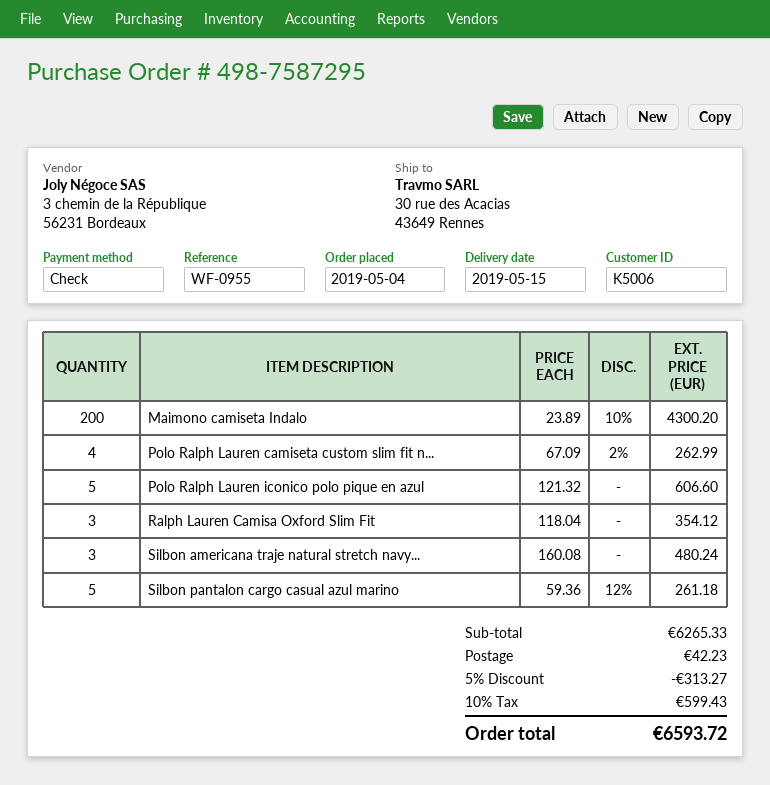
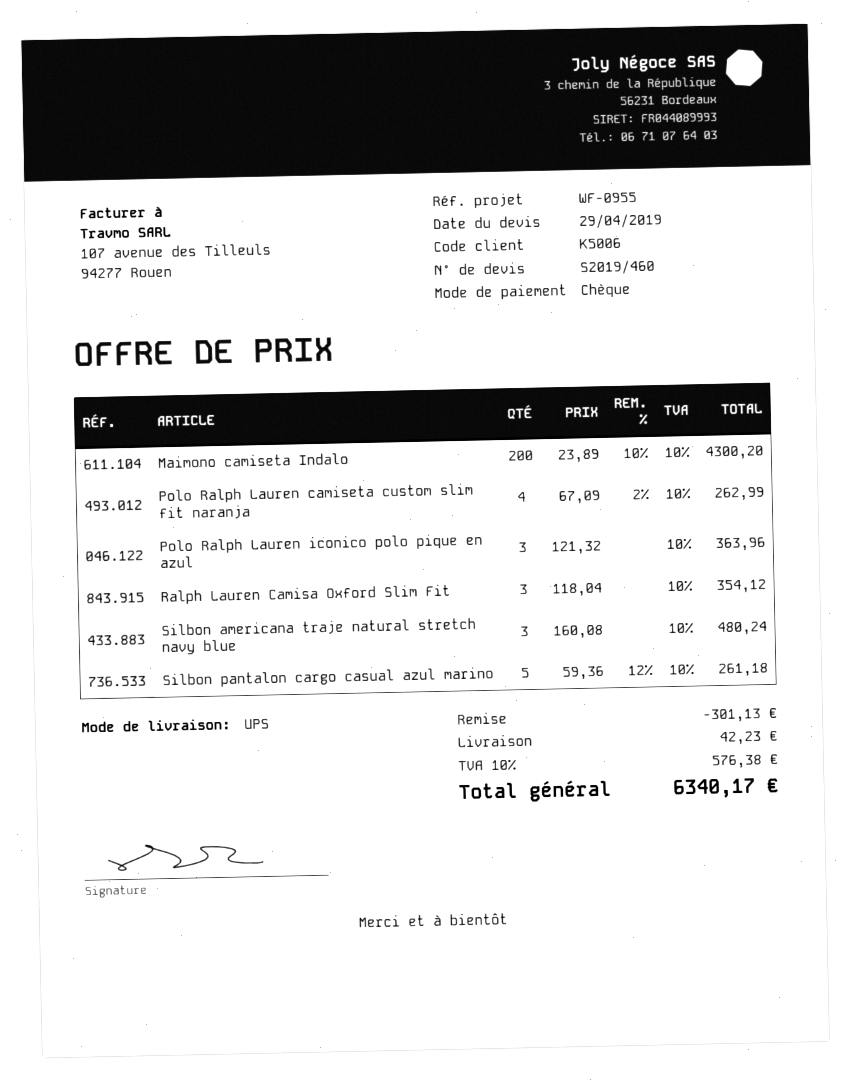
Polo Ralph Lauren iconico polo pique en azul: 5 x 121.32 = 606.60 -> 3 x 121.32 = 363.96
discount: 313.27 -> 301.13
tax: 10% = 599.43 -> 10% = 576.38
total: 6593.72 -> 6340.17

